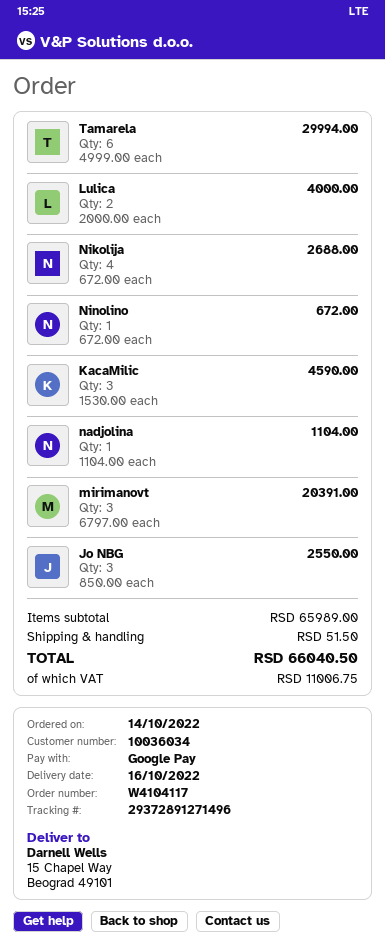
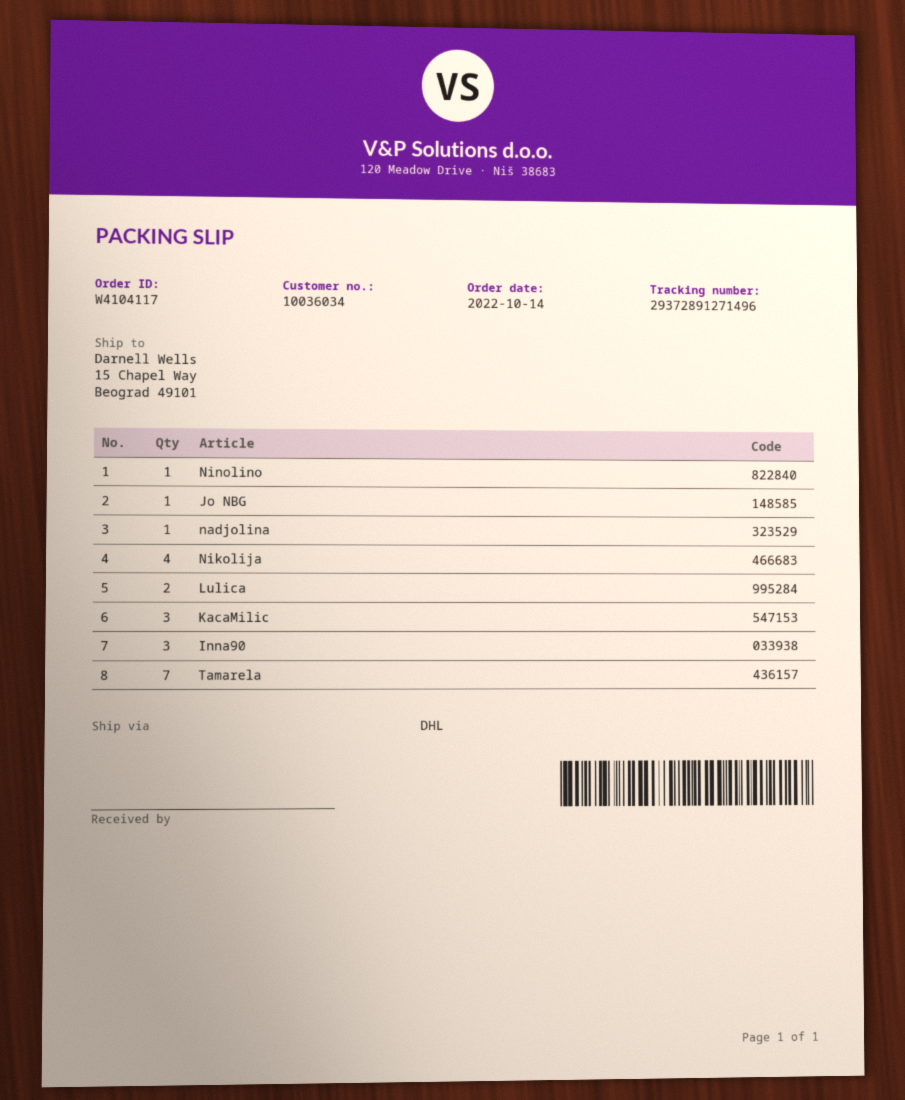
Tamarela: 6 -> 7
mirimanovt: 3 -> none
Jo NBG: 3 -> 1
Inna90: none -> 3

